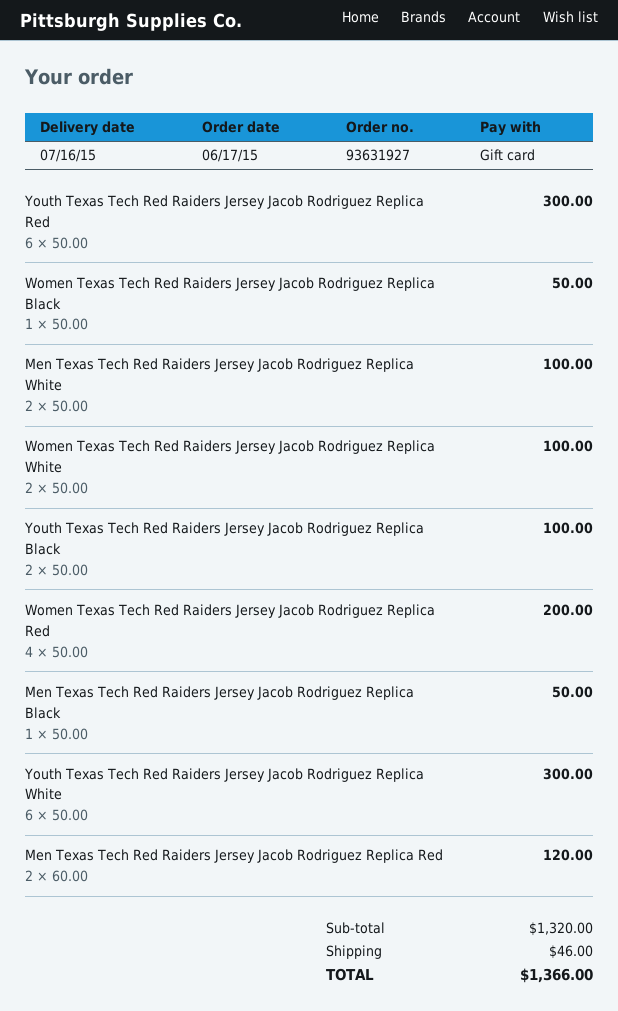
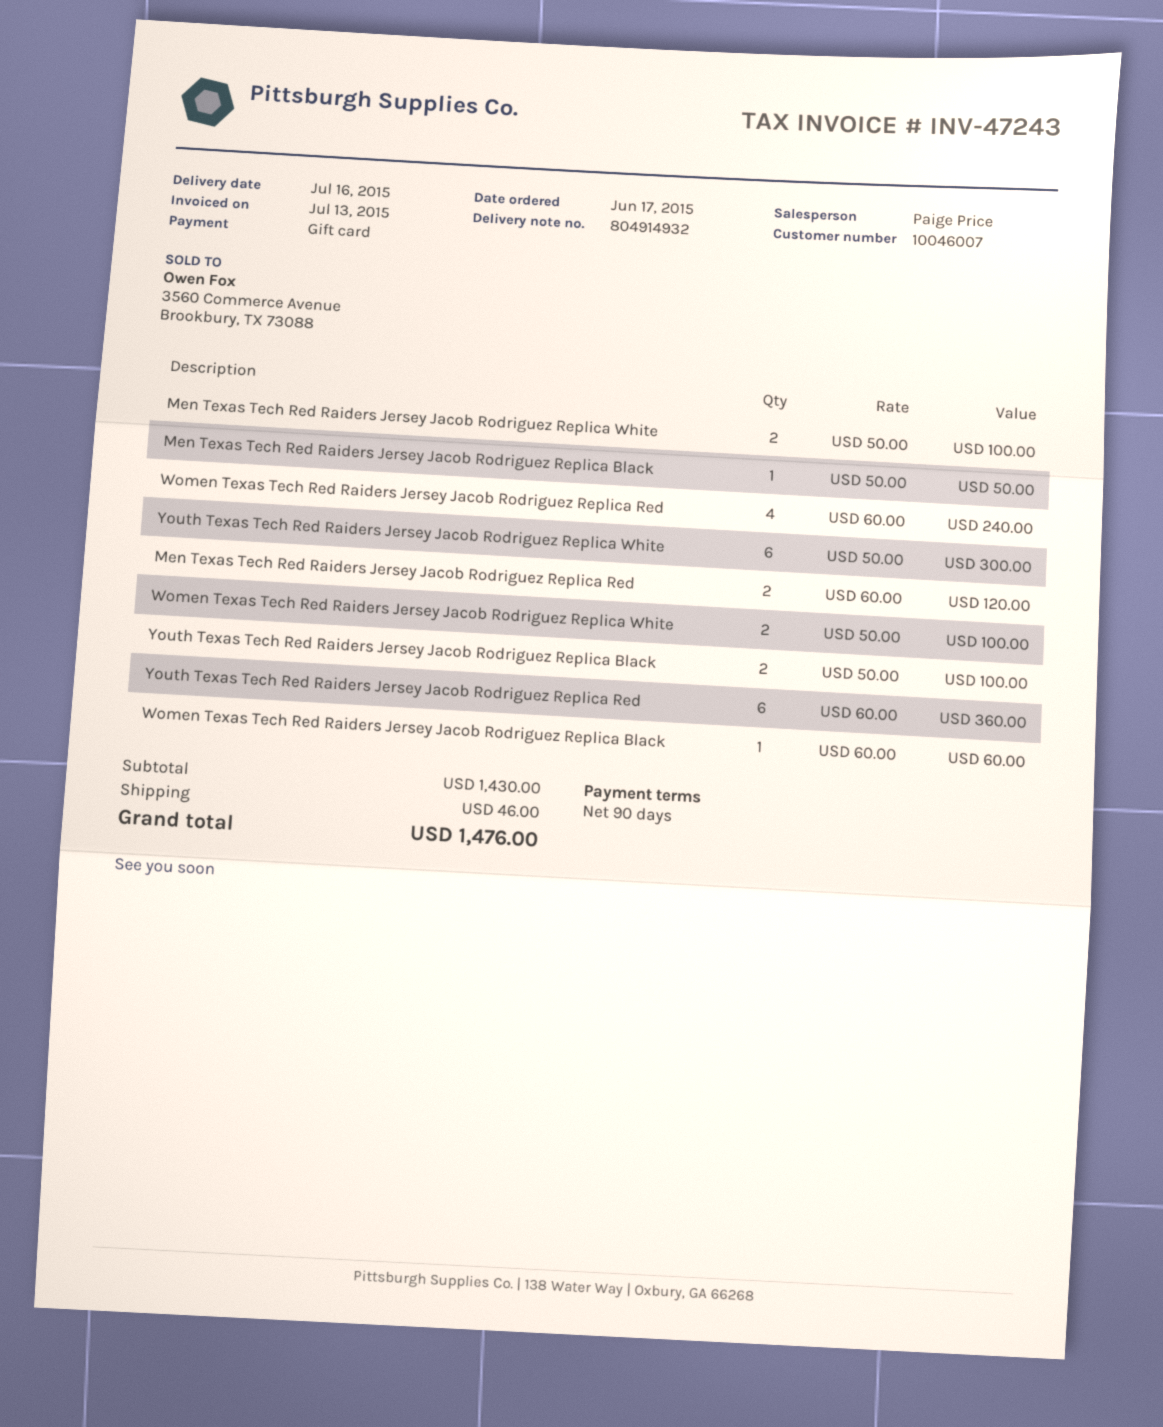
Youth Texas Tech Red Raiders Jersey Jacob Rodriguez Replica Red: 6 x 50.00 = 300.00 -> 6 x 60.00 = 360.00
Women Texas Tech Red Raiders Jersey Jacob Rodriguez Replica Black: 1 x 50.00 = 50.00 -> 1 x 60.00 = 60.00
Women Texas Tech Red Raiders Jersey Jacob Rodriguez Replica Red: 4 x 50.00 = 200.00 -> 4 x 60.00 = 240.00
subtotal: 1320.00 -> 1430.00
total: 1366.00 -> 1476.00

